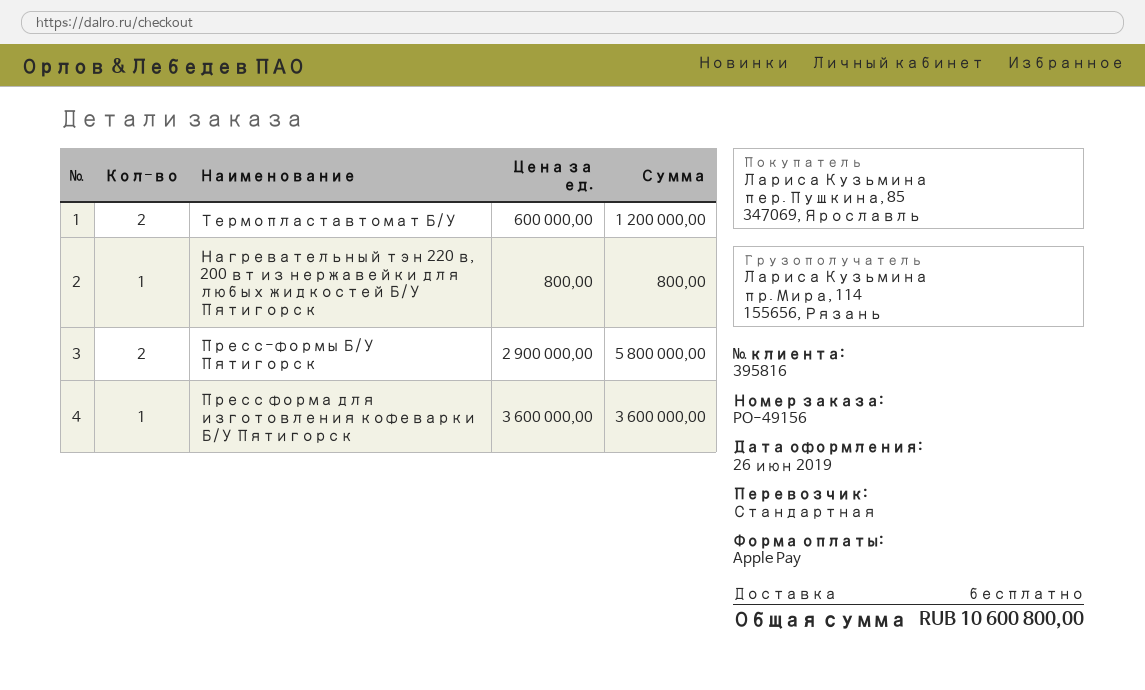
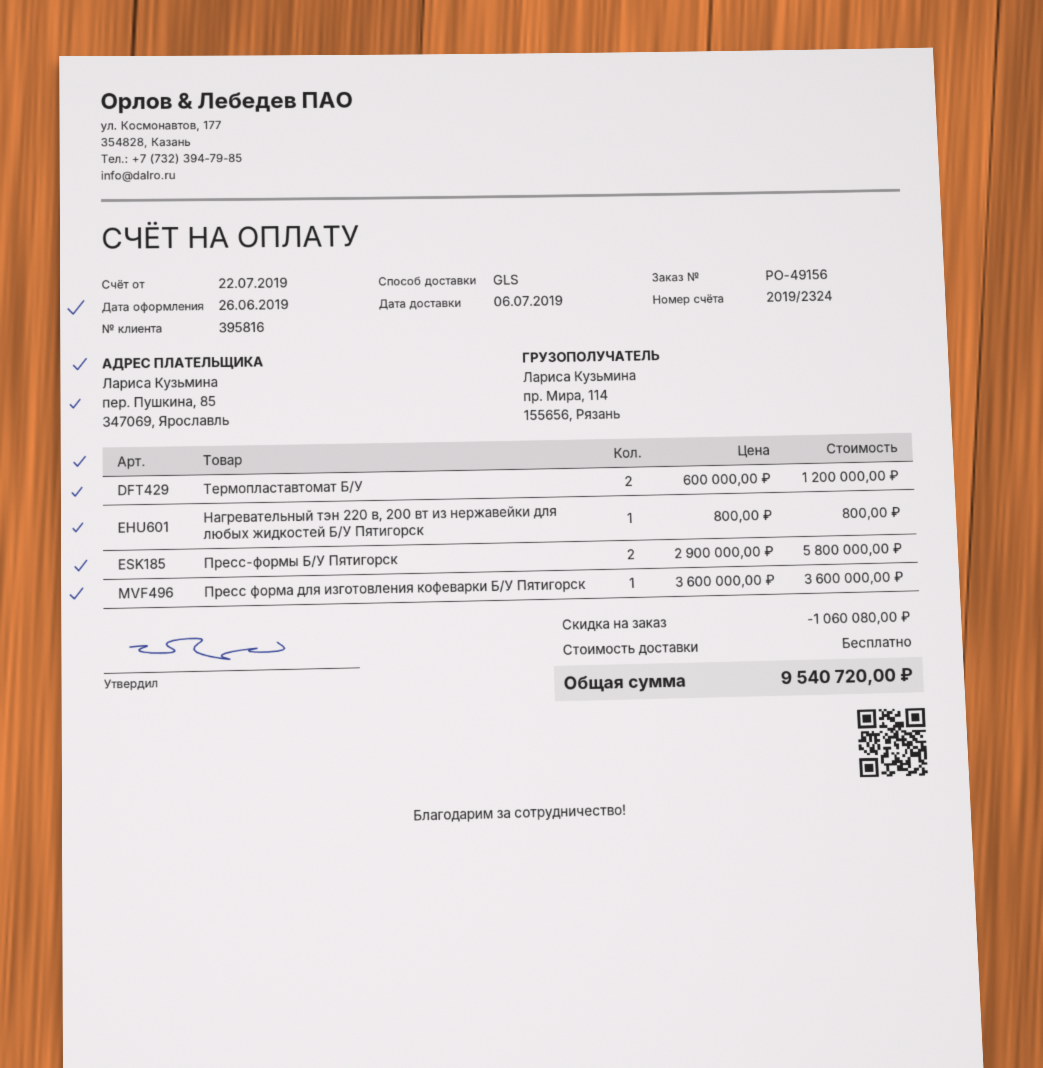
shipping method: standard -> GLS
discount: none -> 1060080.00
total: 10600800.00 -> 9540720.00

